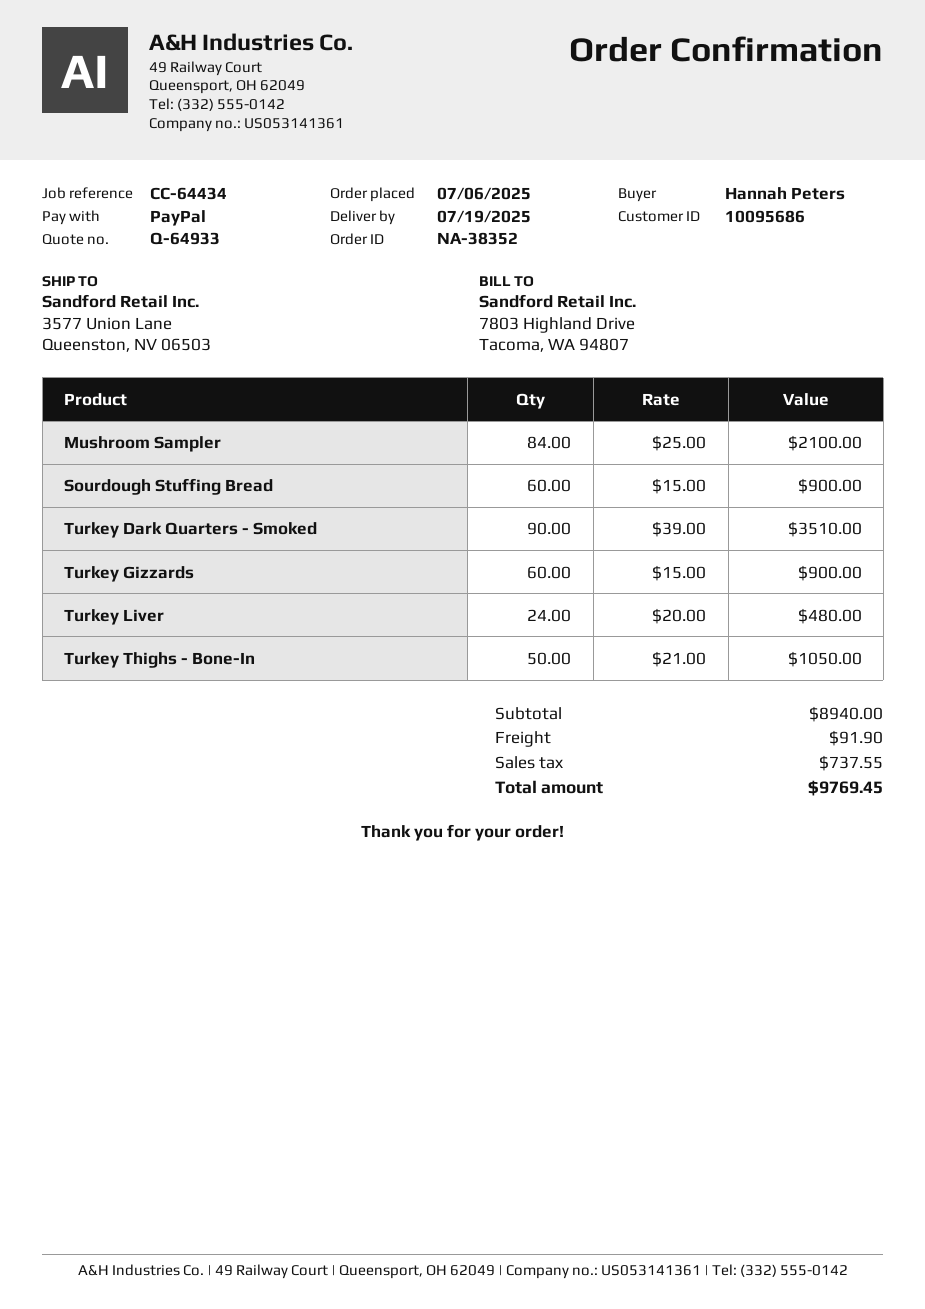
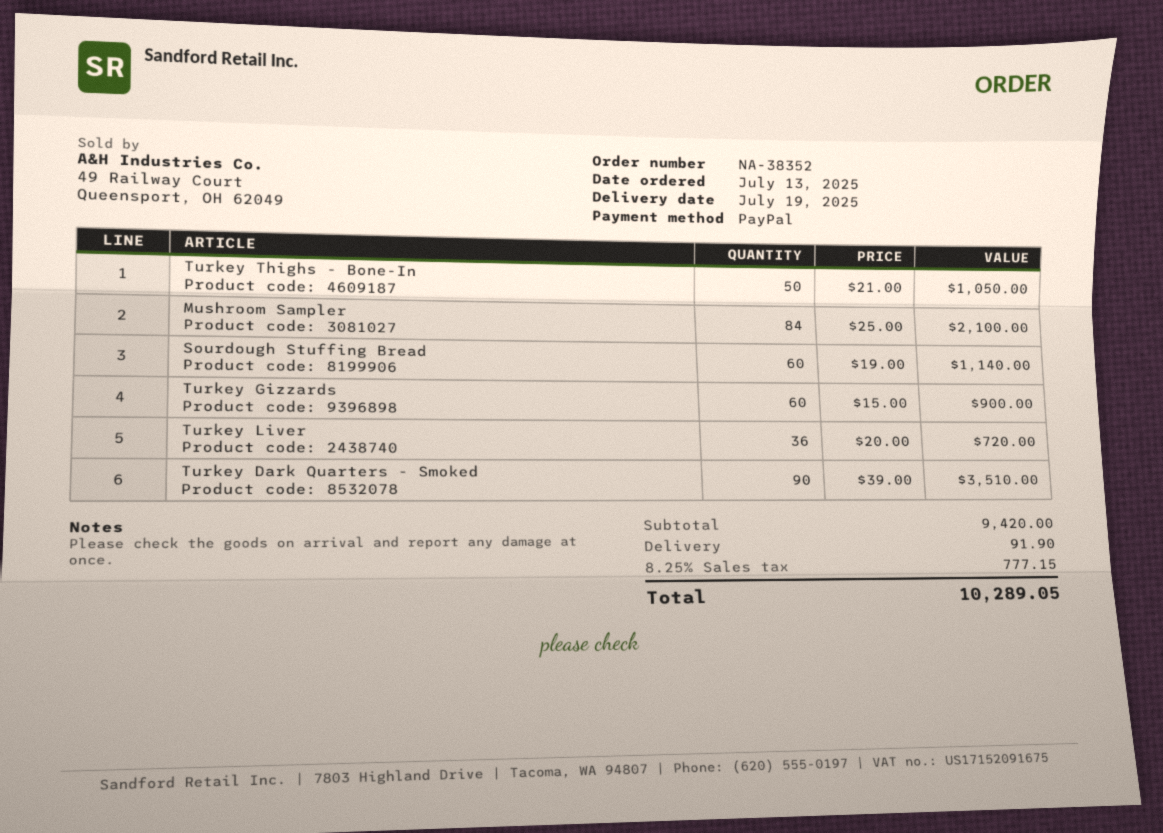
order date: 2025-07-06 -> 2025-07-13
Sourdough Stuffing Bread: 60 x 15.00 = 900.00 -> 60 x 19.00 = 1140.00
Turkey Liver: 24 x 20.00 = 480.00 -> 36 x 20.00 = 720.00
subtotal: 8940.00 -> 9420.00
tax: 737.55 -> 777.15
total: 9769.45 -> 10289.05

